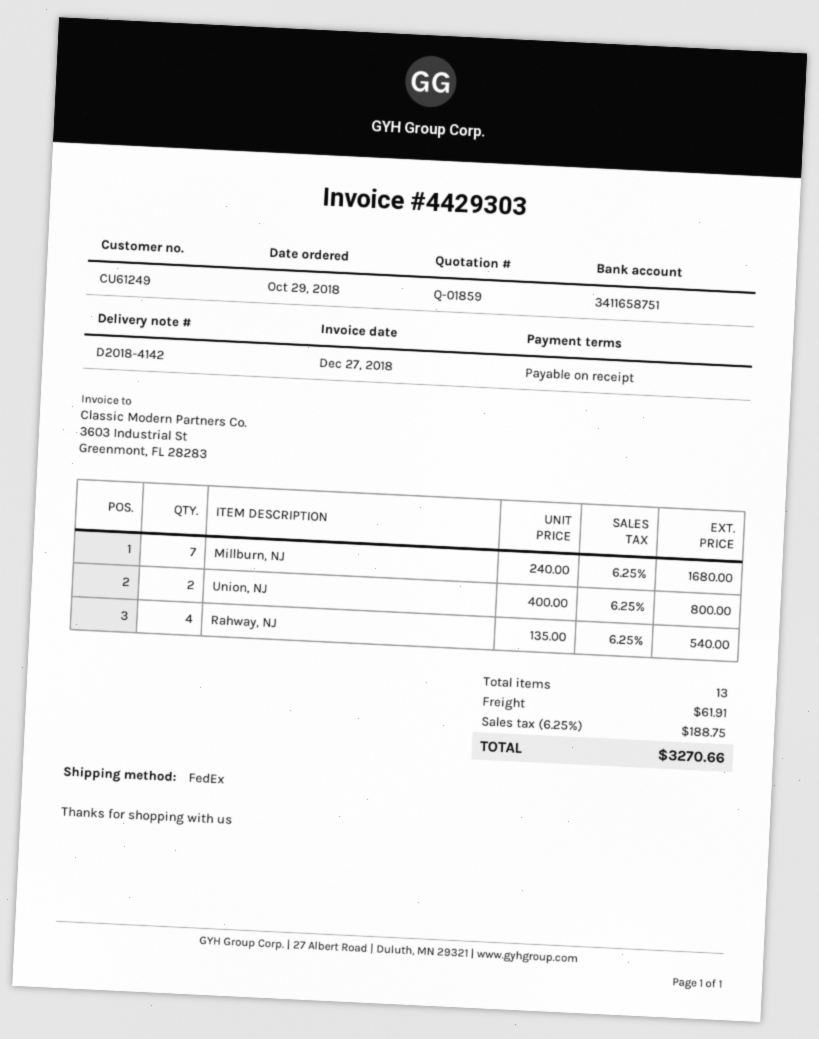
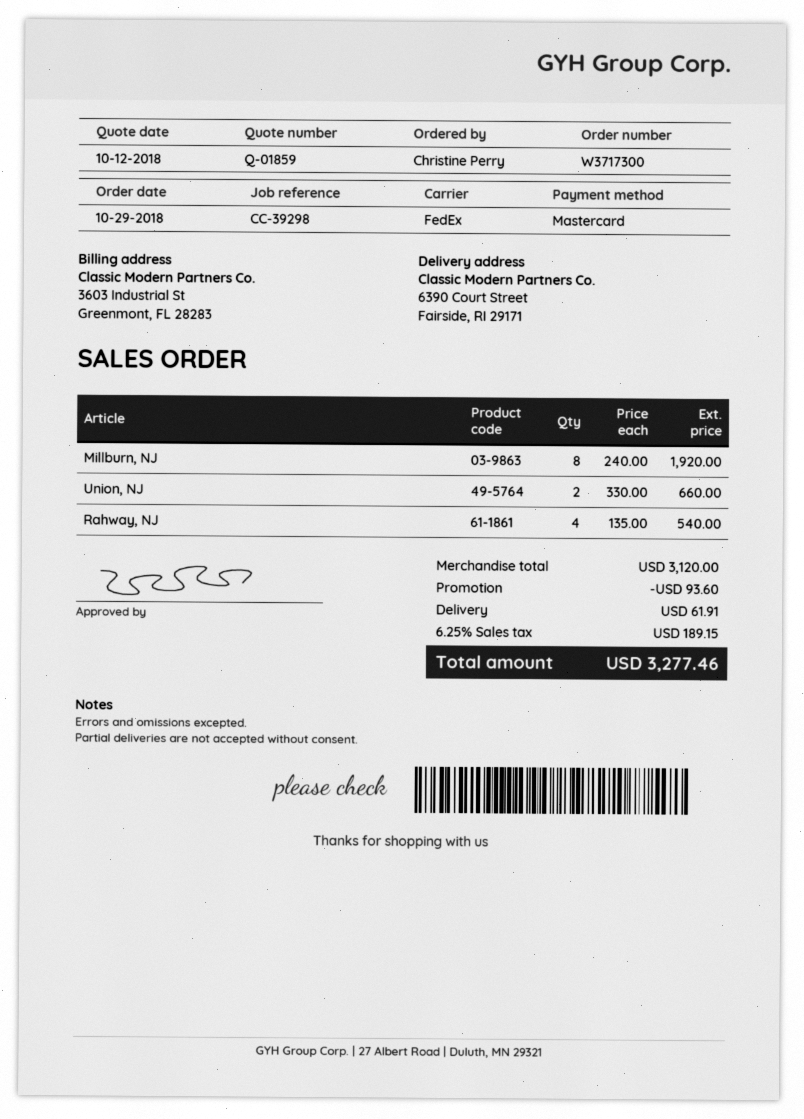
Millburn, NJ: 7 x 240.00 = 1680.00 -> 8 x 240.00 = 1920.00
Union, NJ: 2 x 400.00 = 800.00 -> 2 x 330.00 = 660.00
discount: none -> 93.60
tax: 6.25% = 188.75 -> 6.25% = 189.15
total: 3270.66 -> 3277.46

